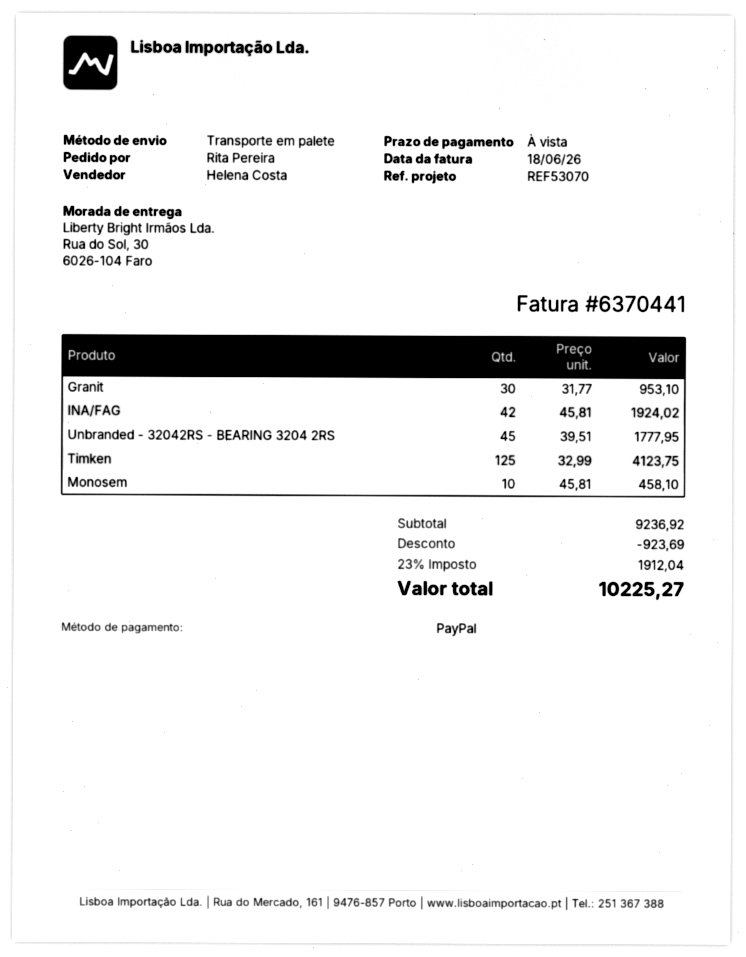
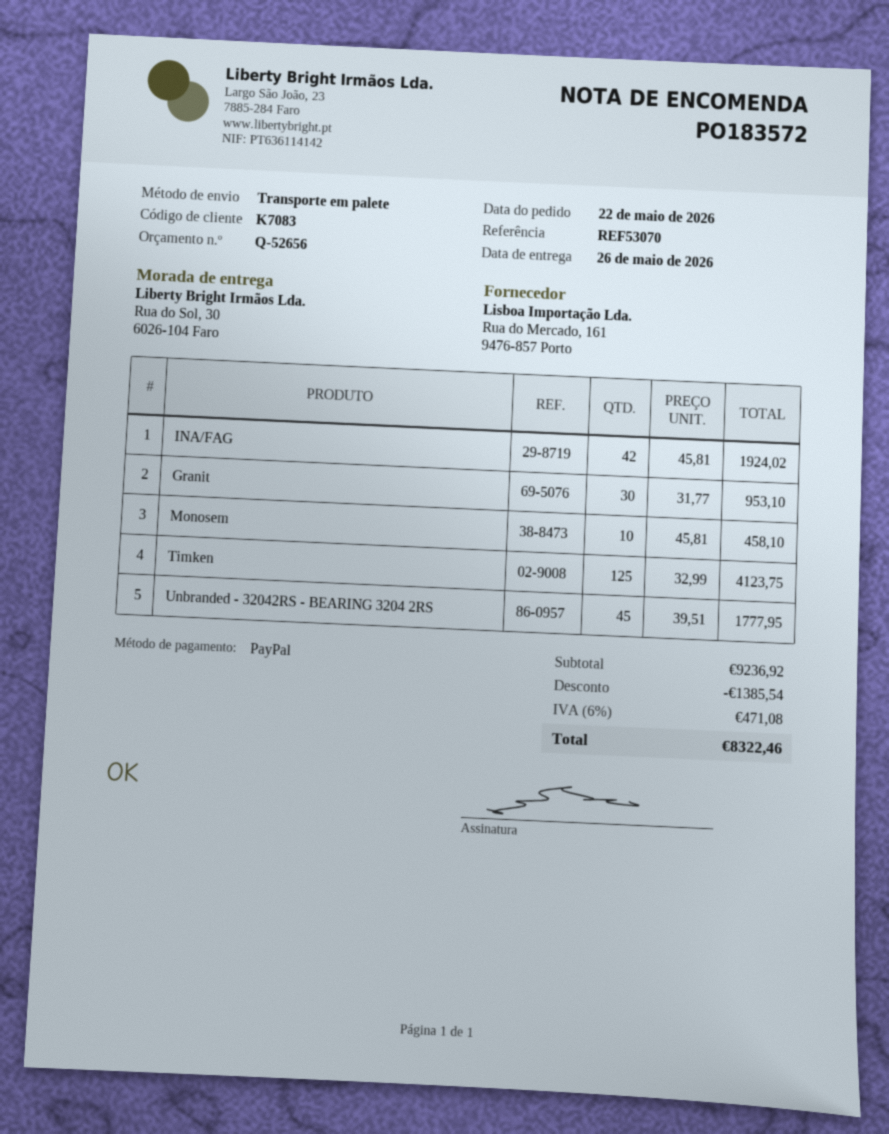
discount: 923.69 -> 1385.54
tax: 23% = 1912.04 -> 6% = 471.08
total: 10225.27 -> 8322.46

